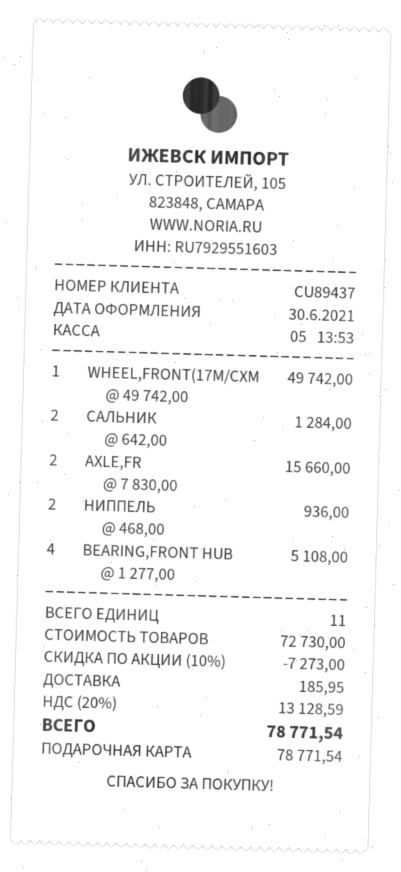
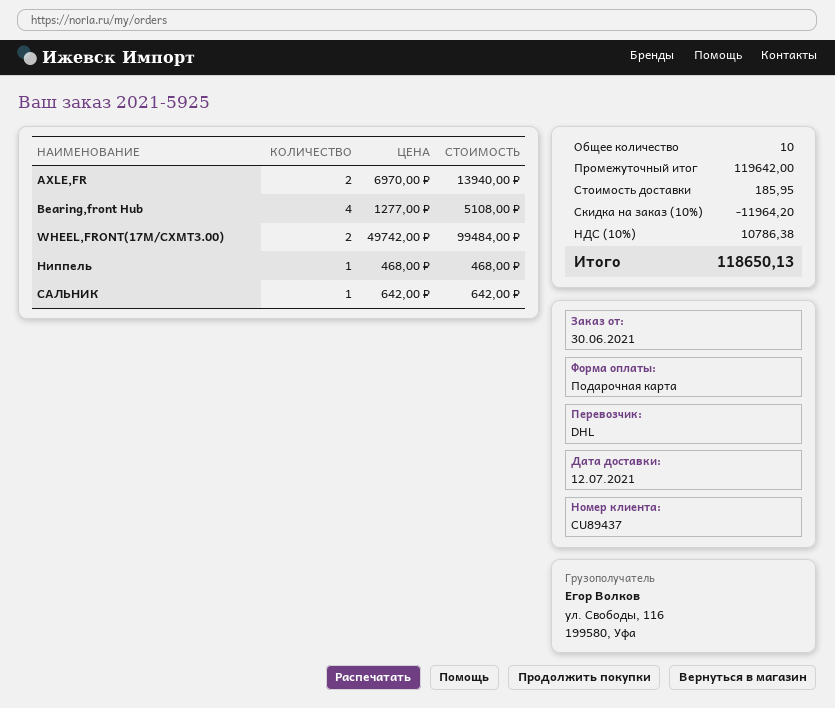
WHEEL,FRONT(17M/CXM: 1 x 49742.00 = 49742.00 -> 2 x 49742.00 = 99484.00
САЛЬНИК: 2 x 642.00 = 1284.00 -> 1 x 642.00 = 642.00
AXLE,FR: 2 x 7830.00 = 15660.00 -> 2 x 6970.00 = 13940.00
НИППЕЛЬ: 2 x 468.00 = 936.00 -> 1 x 468.00 = 468.00
total quantity: 11 -> 10
subtotal: 72730.00 -> 119642.00
discount: 10% = 7273.00 -> 10% = 11964.20
tax: 20% = 13128.59 -> 10% = 10786.38
total: 78771.54 -> 118650.13

